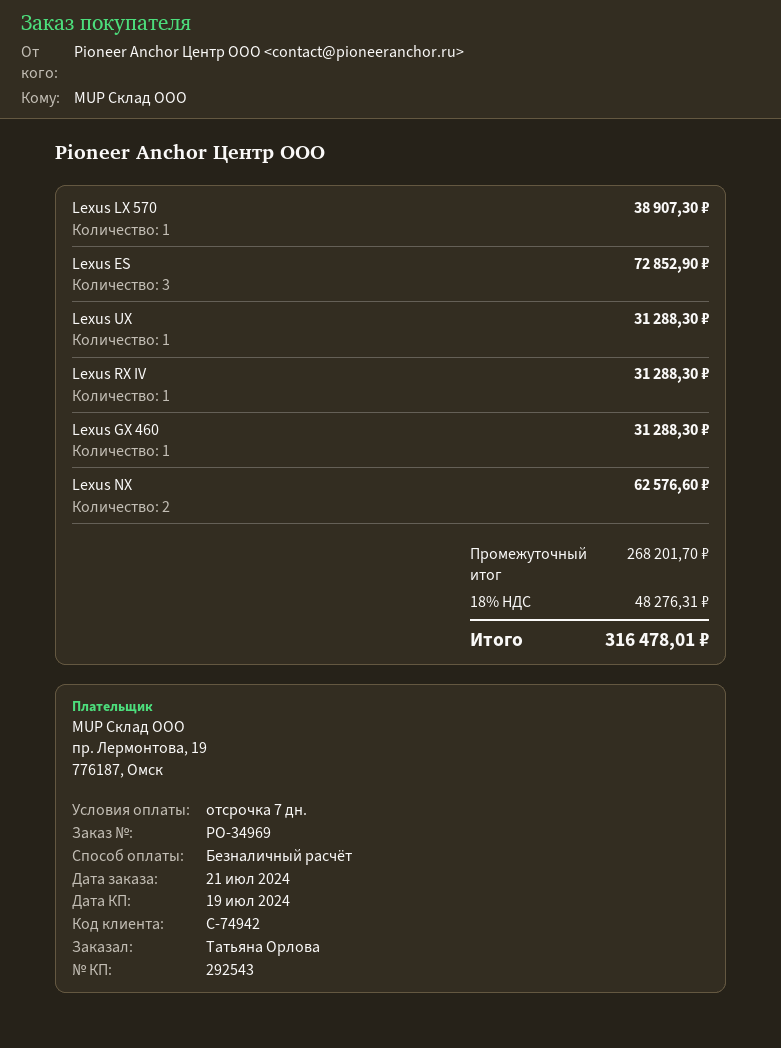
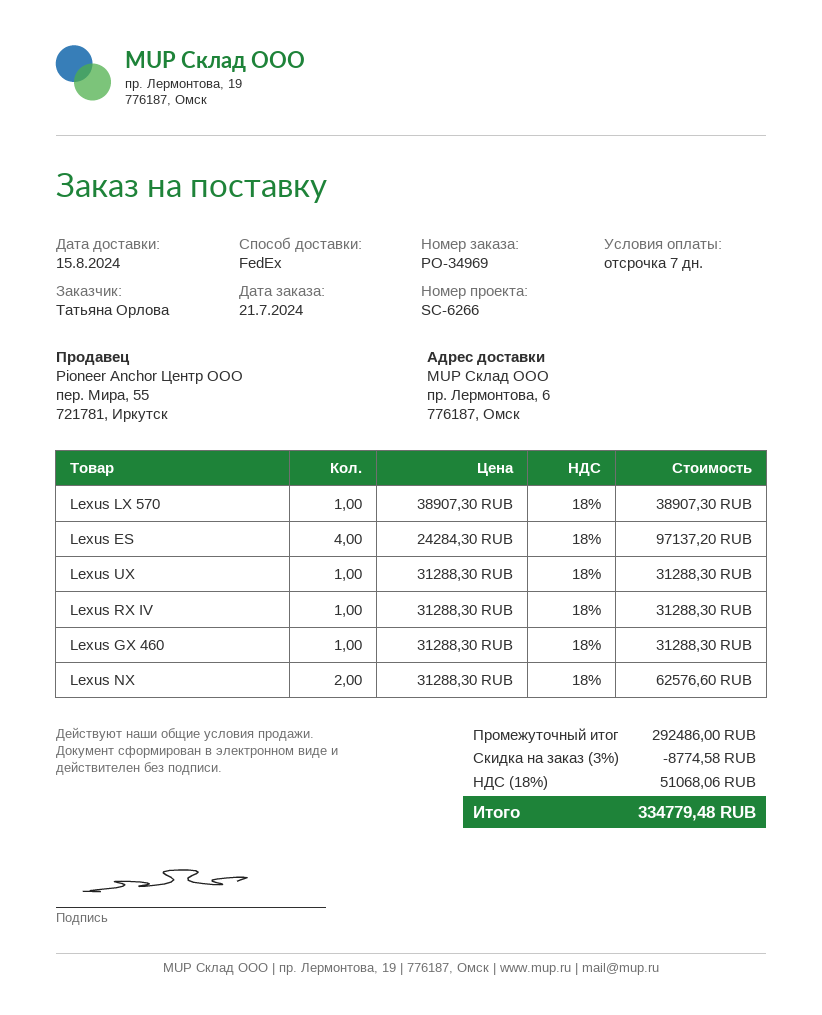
Lexus ES: 3 for 72852.90 -> 4 for 97137.20
subtotal: 268201.70 -> 292486.00
discount: none -> 3% = 8774.58
tax: 18% = 48276.31 -> 18% = 51068.06
total: 316478.01 -> 334779.48

